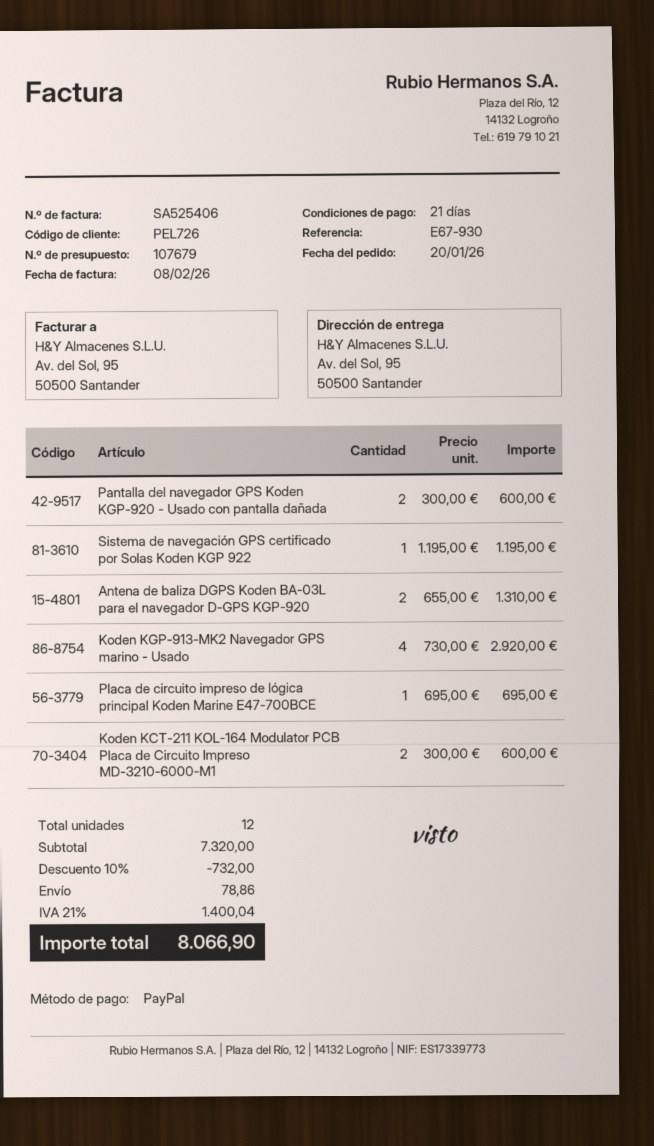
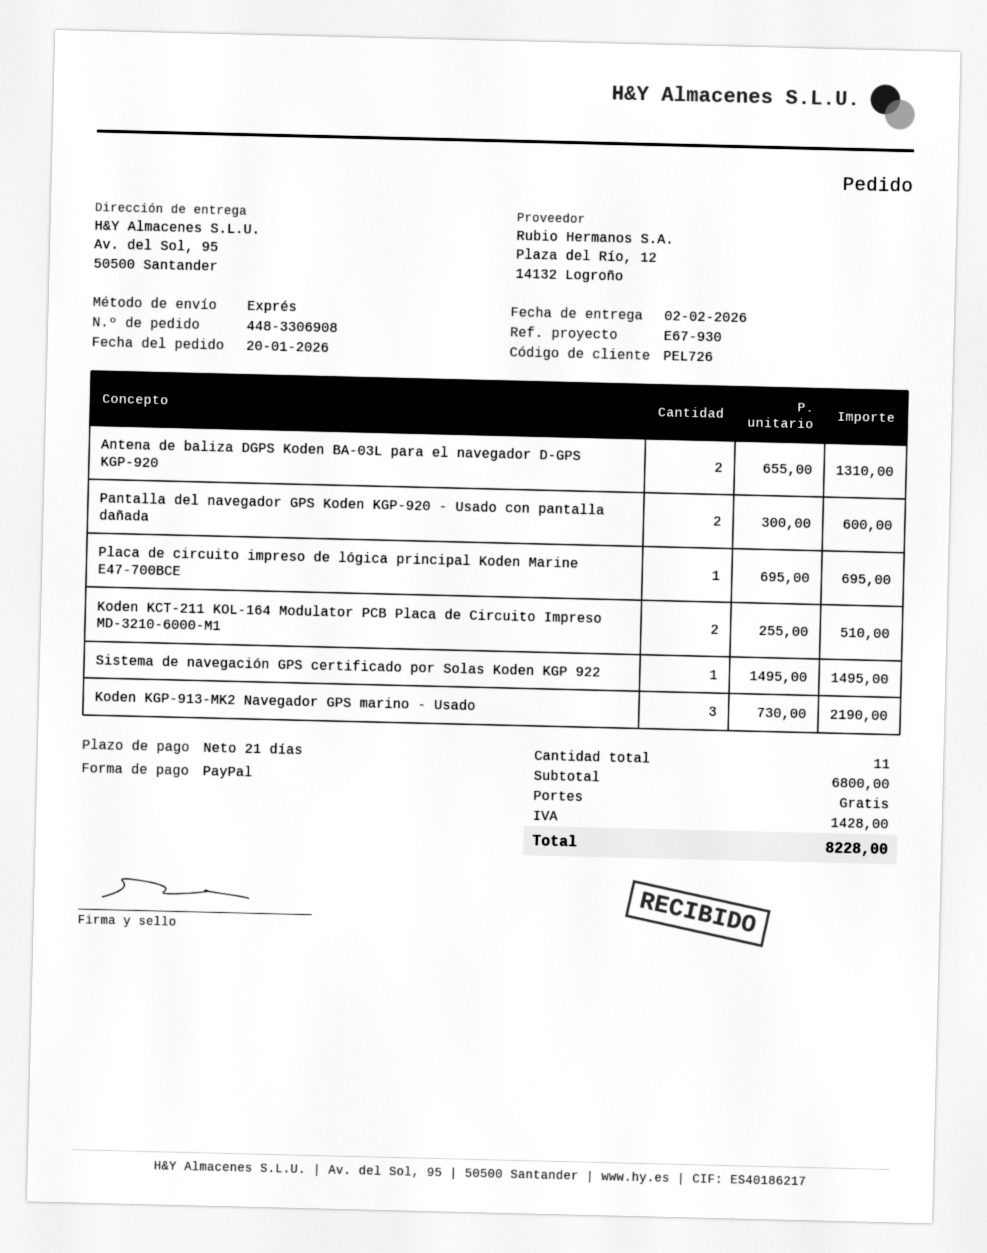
Sistema de navegación GPS certificado por Solas Koden KGP 922: 1 x 1195.00 = 1195.00 -> 1 x 1495.00 = 1495.00
Koden KGP-913-MK2 Navegador GPS marino - Usado: 4 x 730.00 = 2920.00 -> 3 x 730.00 = 2190.00
Koden KCT-211 KOL-164 Modulator PCB Placa de Circuito Impreso MD-3210-6000-M1: 2 x 300.00 = 600.00 -> 2 x 255.00 = 510.00
total quantity: 12 -> 11
subtotal: 7320.00 -> 6800.00
discount: 10% = 732.00 -> none
shipping: 78.86 -> 0.00
tax: 1400.04 -> 1428.00
total: 8066.90 -> 8228.00

